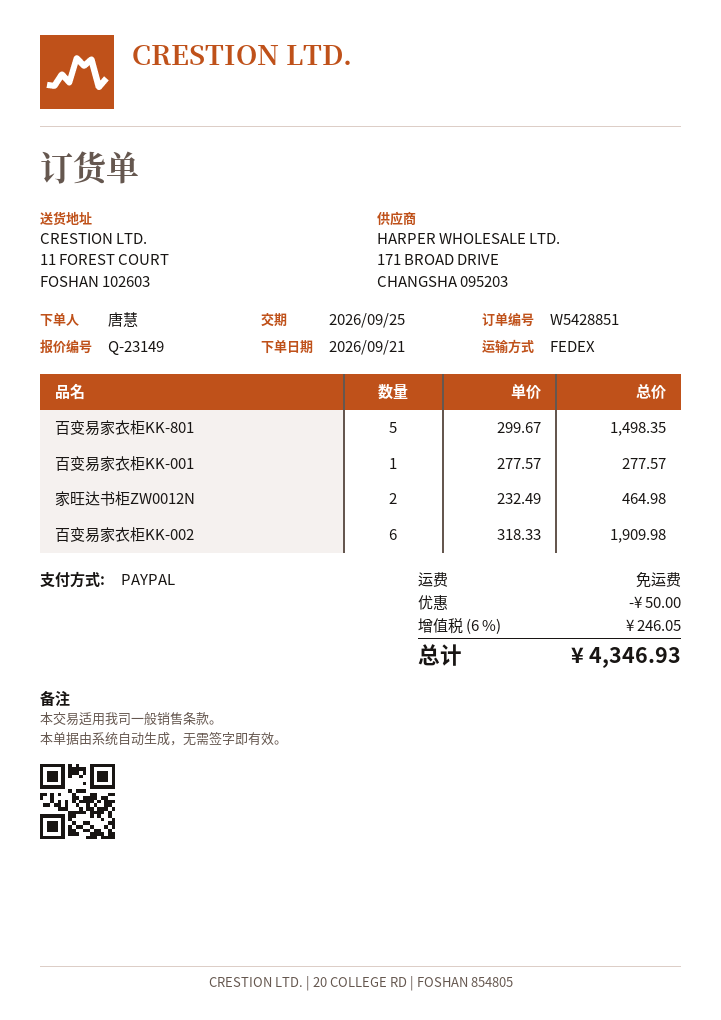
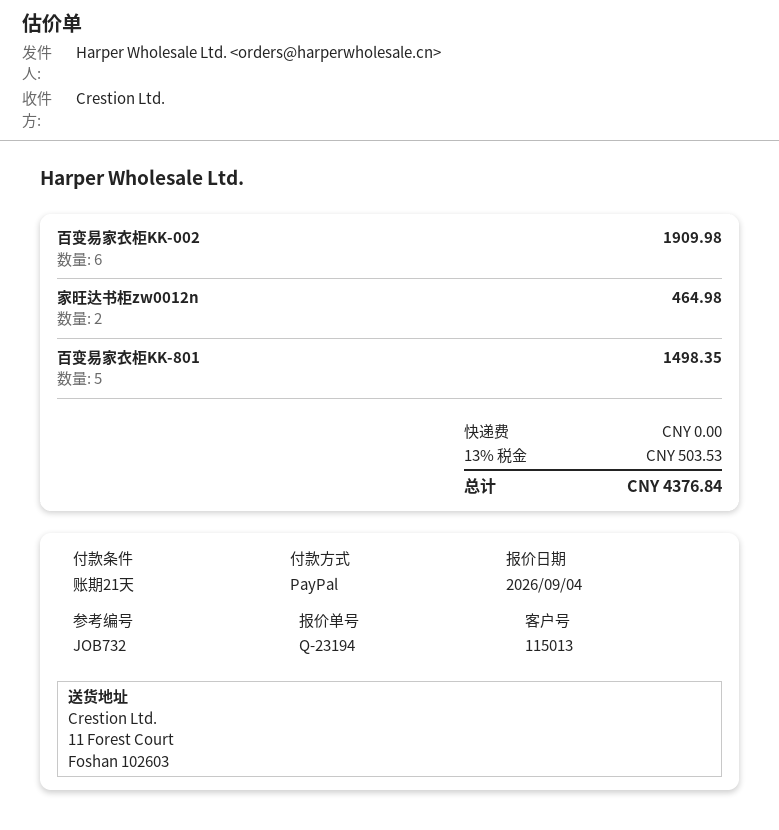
quote number: Q-23149 -> Q-23194
百变易家衣柜KK-001: 1 for 277.57 -> none
discount: 50.00 -> none
tax: 6% = 246.05 -> 13% = 503.53
total: 4346.93 -> 4376.84

